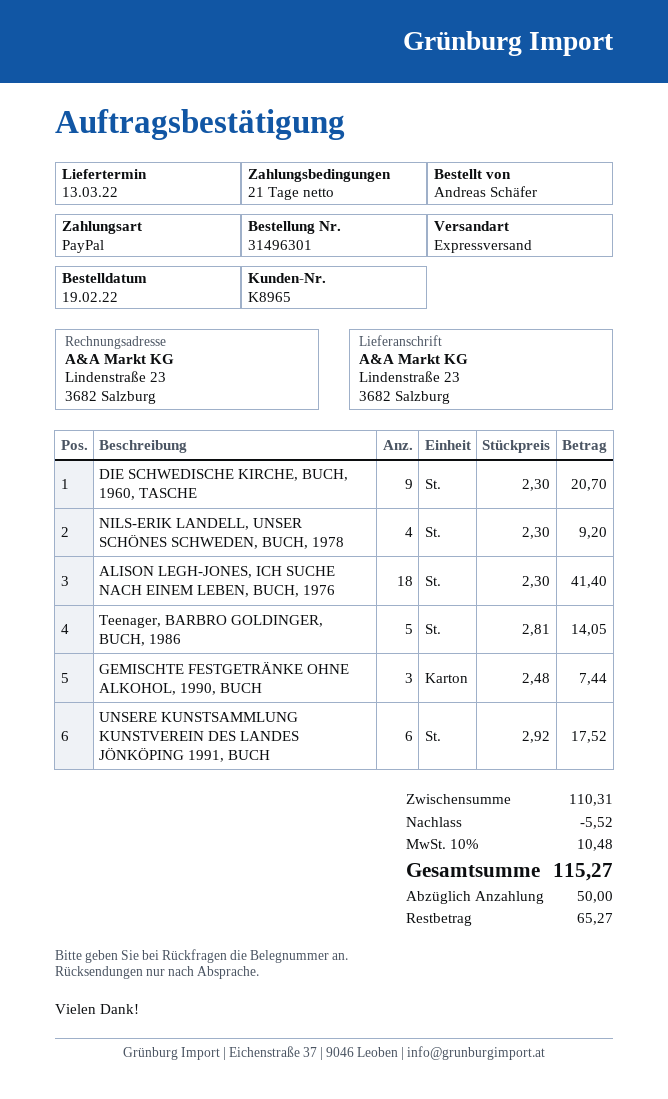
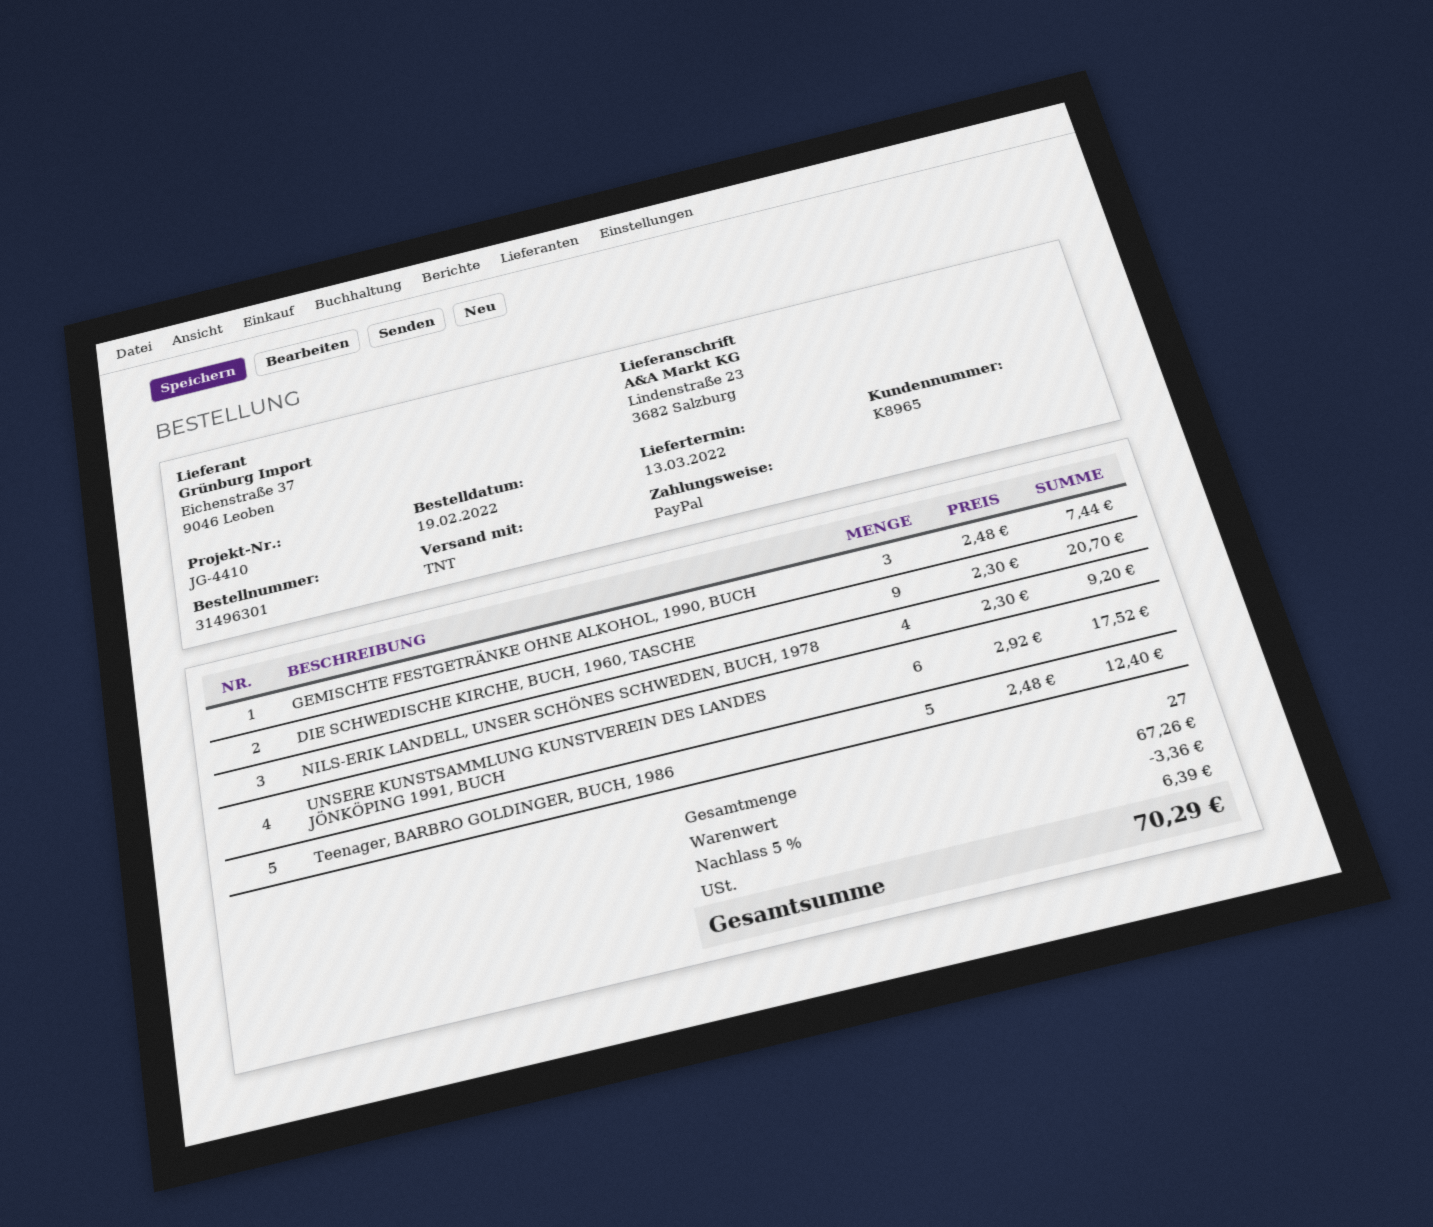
shipping method: express -> TNT
ALISON LEGH-JONES, ICH SUCHE NACH EINEM LEBEN, BUCH, 1976: 18 x 2.30 = 41.40 -> none
Teenager, BARBRO GOLDINGER, BUCH, 1986: 5 x 2.81 = 14.05 -> 5 x 2.48 = 12.40
subtotal: 110.31 -> 67.26
discount: 5.52 -> 3.36
tax: 10.48 -> 6.39
total: 115.27 -> 70.29

